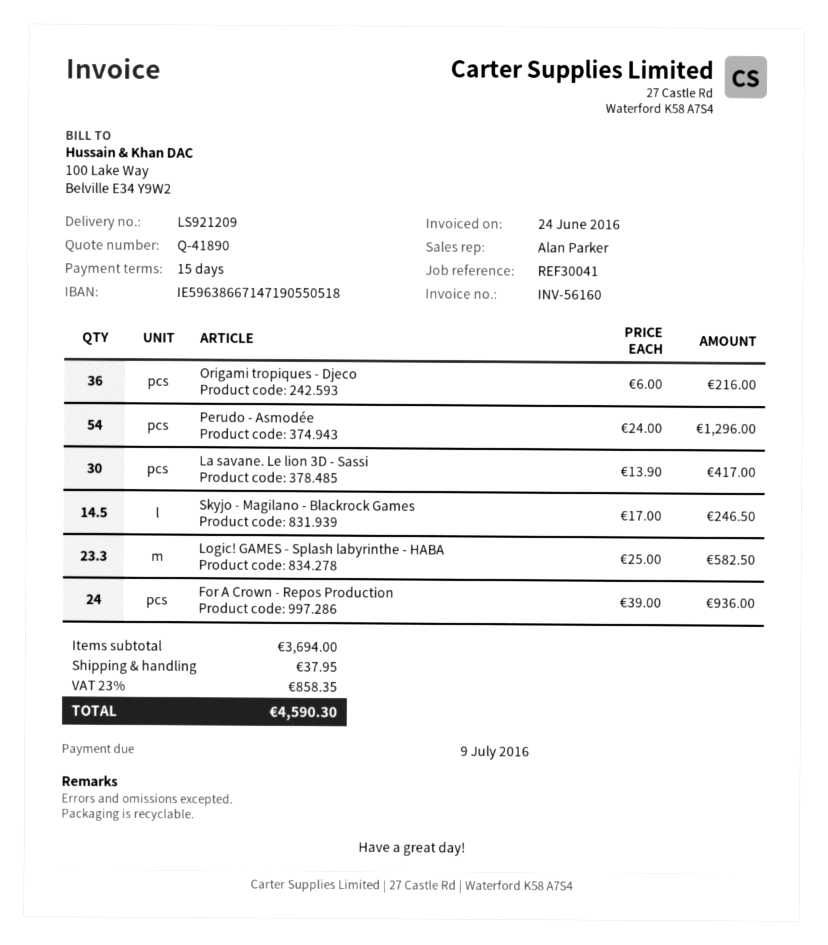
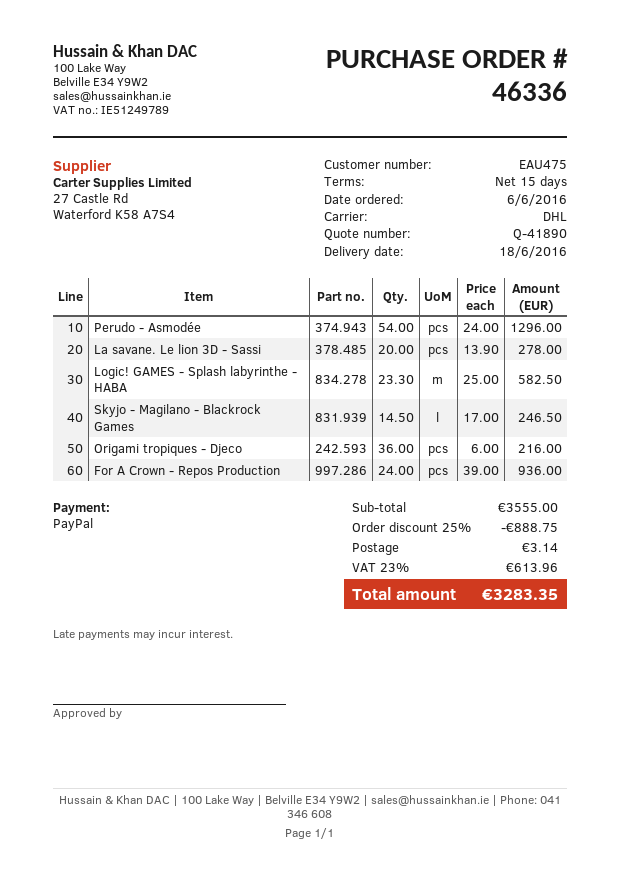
La savane. Le lion 3D - Sassi: 30 x 13.90 = 417.00 -> 20 x 13.90 = 278.00
subtotal: 3694.00 -> 3555.00
discount: none -> 25% = 888.75
shipping: 37.95 -> 3.14
tax: 23% = 858.35 -> 23% = 613.96
total: 4590.30 -> 3283.35

